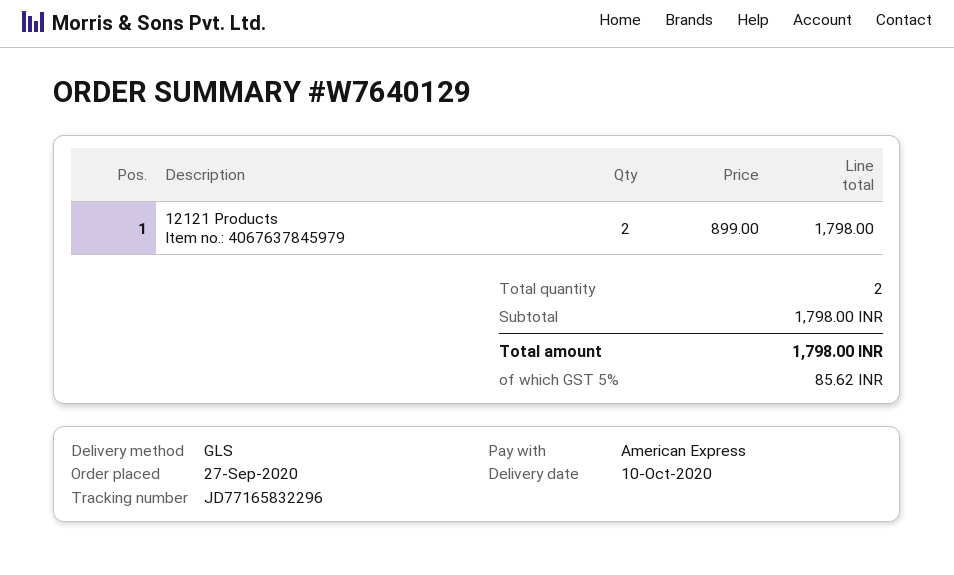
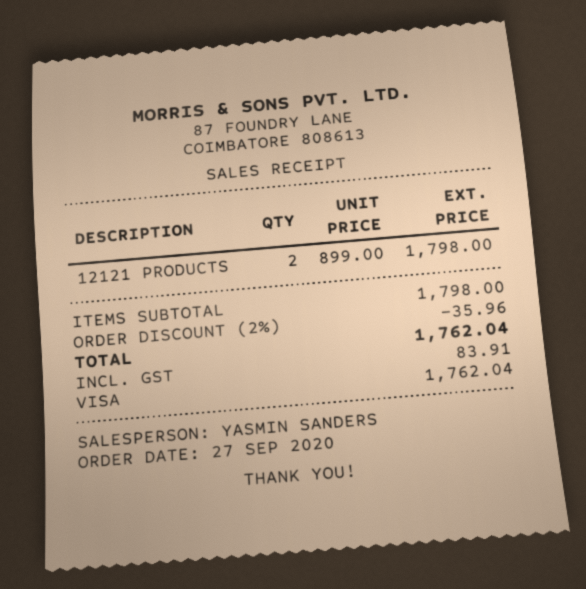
payment method: American Express -> Visa
discount: none -> 2% = 35.96
tax: 85.62 -> 83.91
total: 1798.00 -> 1762.04

